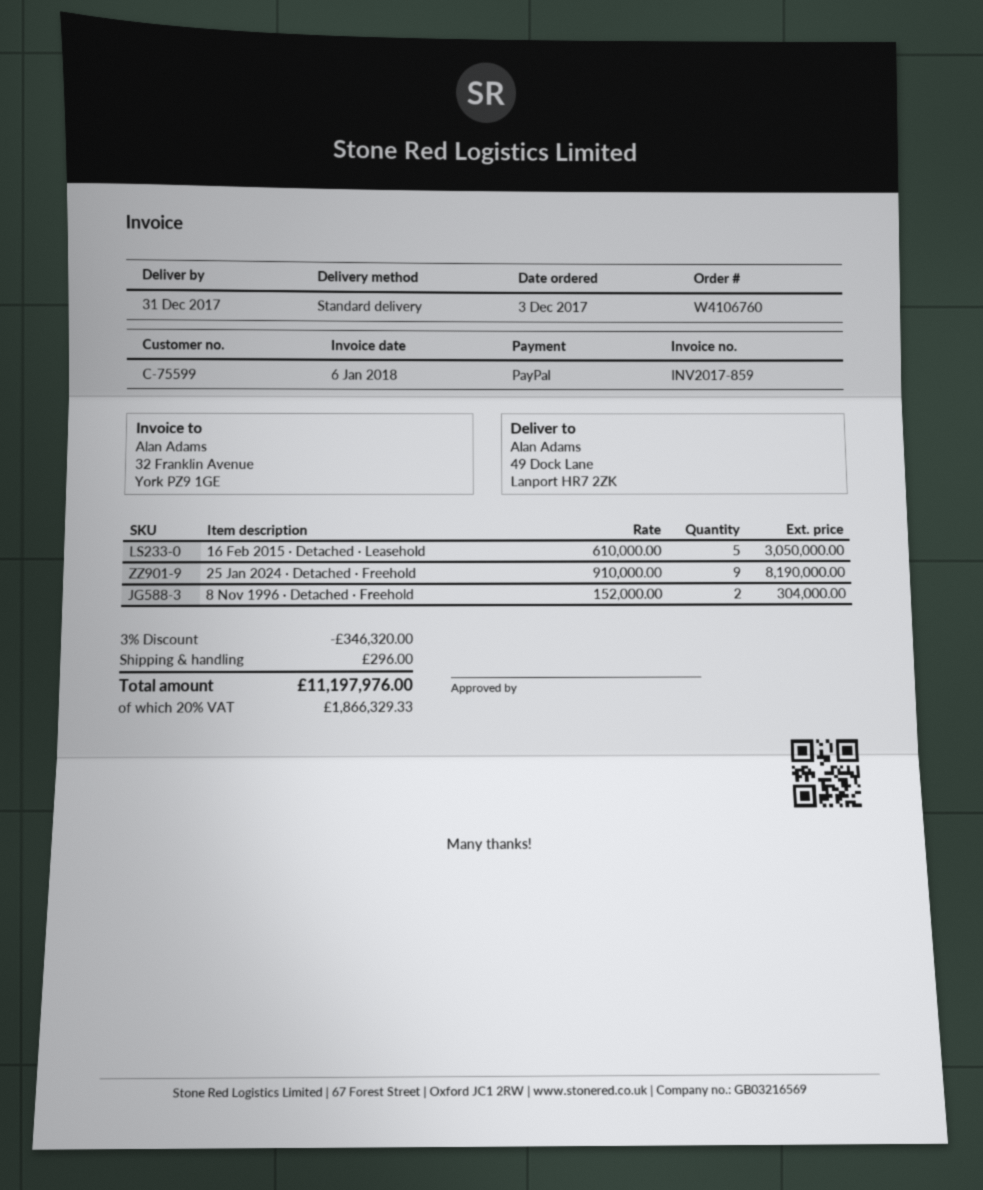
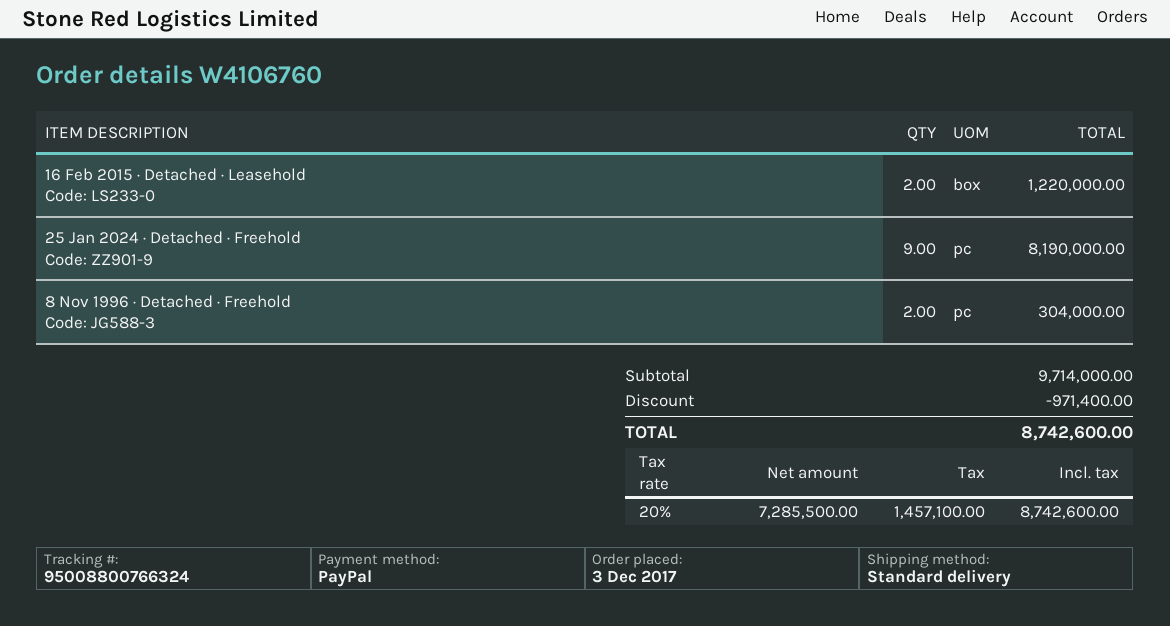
16 Feb 2015 · Detached · Leasehold: 5 for 3050000.00 -> 2 for 1220000.00
discount: 346320.00 -> 971400.00
shipping: 296.00 -> none
tax: 20% = 1866329.33 -> 20% = 1457100.00
total: 11197976.00 -> 8742600.00

